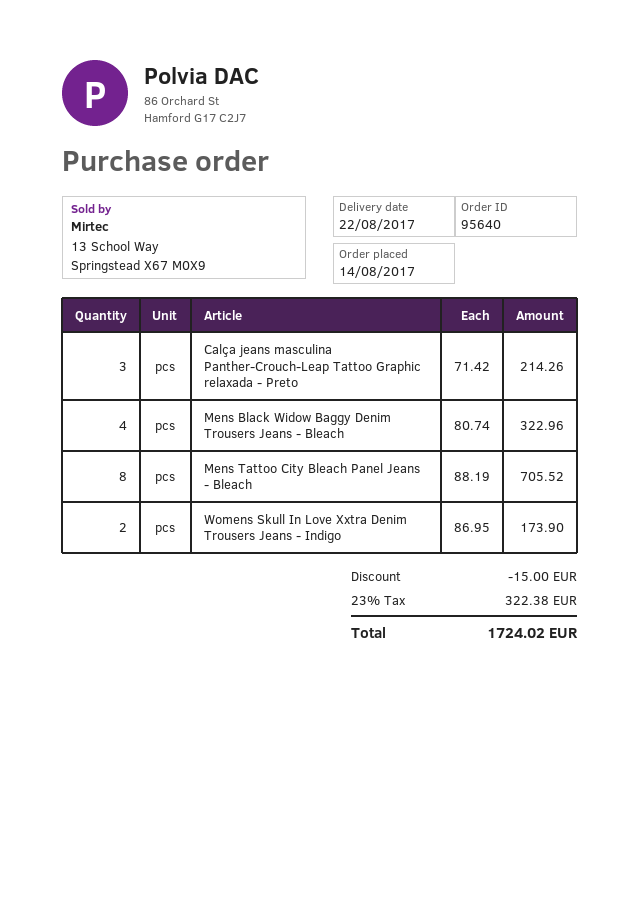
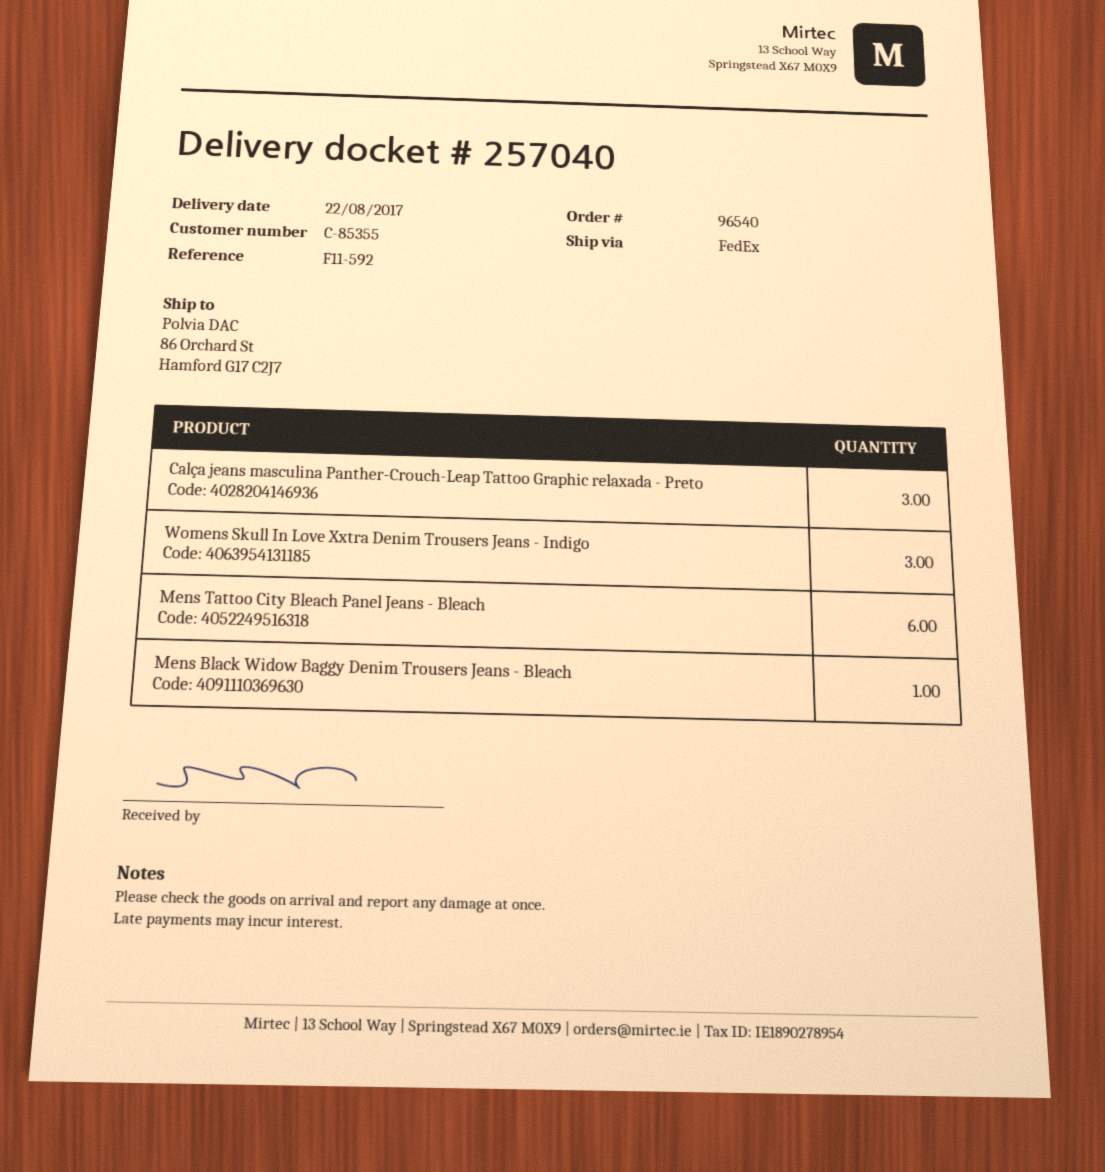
order number: 95640 -> 96540
Mens Black Widow Baggy Denim Trousers Jeans - Bleach: 4 -> 1
Mens Tattoo City Bleach Panel Jeans - Bleach: 8 -> 6
Womens Skull In Love Xxtra Denim Trousers Jeans - Indigo: 2 -> 3

